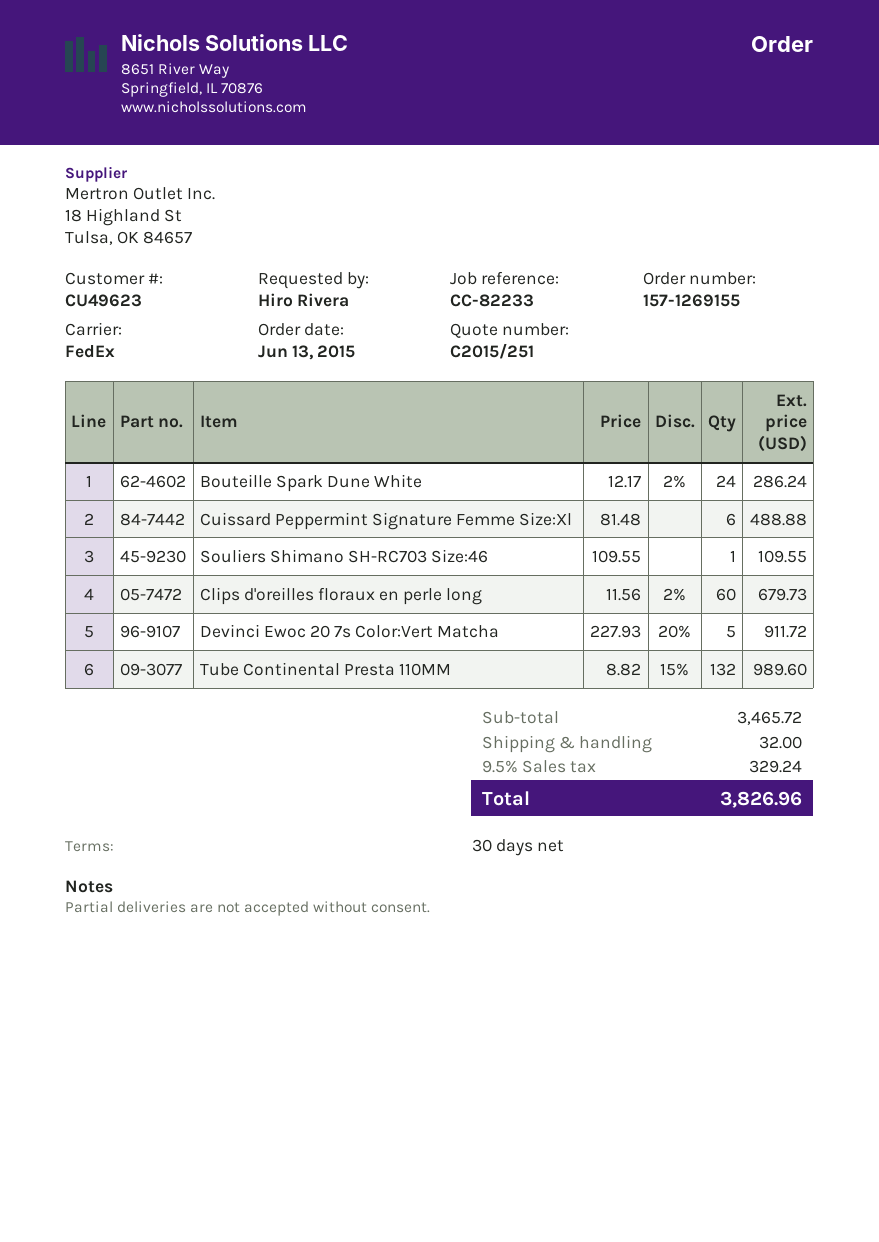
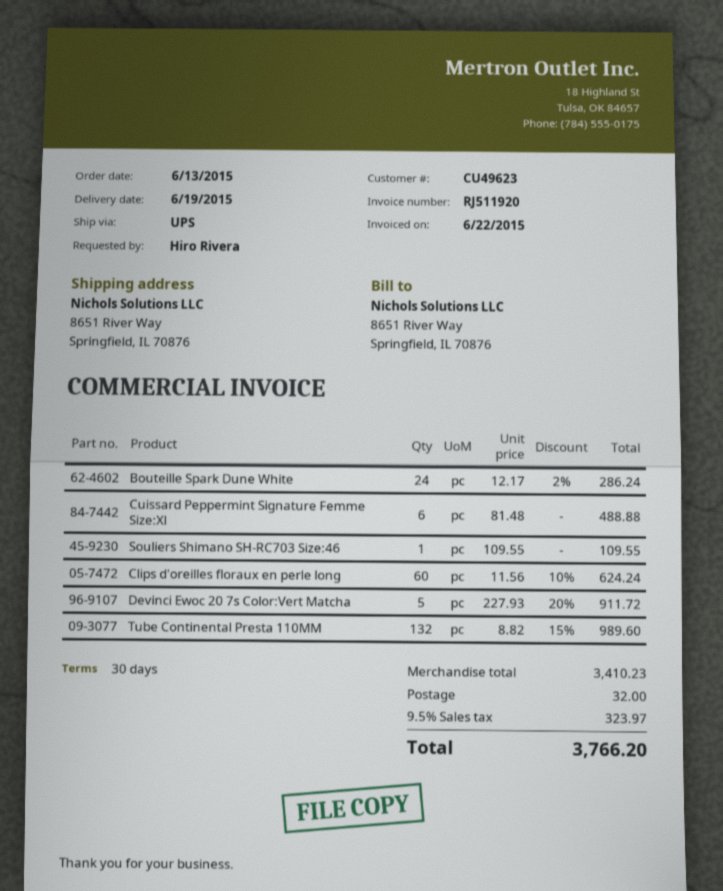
shipping method: FedEx -> UPS
Clips d'oreilles floraux en perle long: 60 x 11.56 - 2% = 679.73 -> 60 x 11.56 - 10% = 624.24
subtotal: 3465.72 -> 3410.23
tax: 9.5% = 329.24 -> 9.5% = 323.97
total: 3826.96 -> 3766.20

